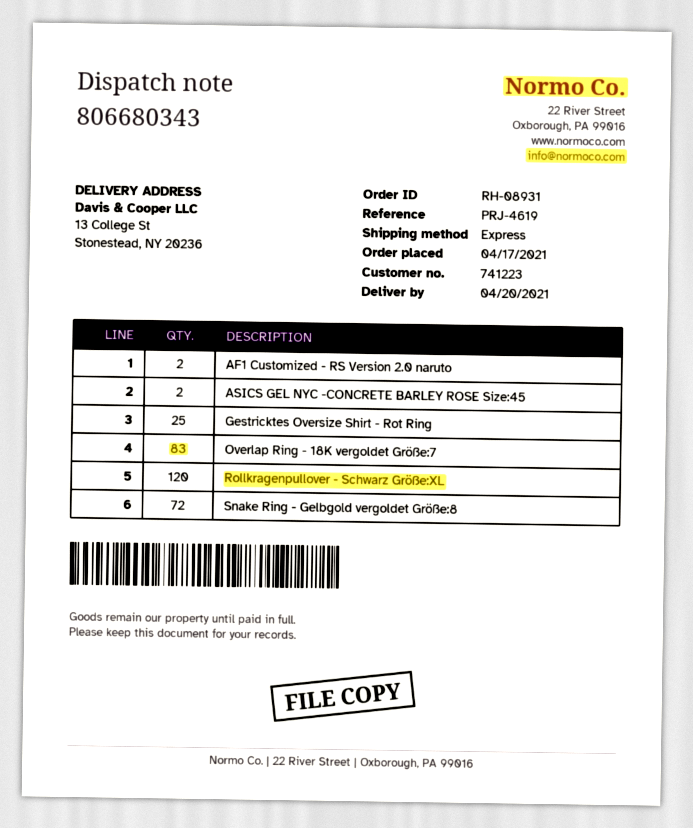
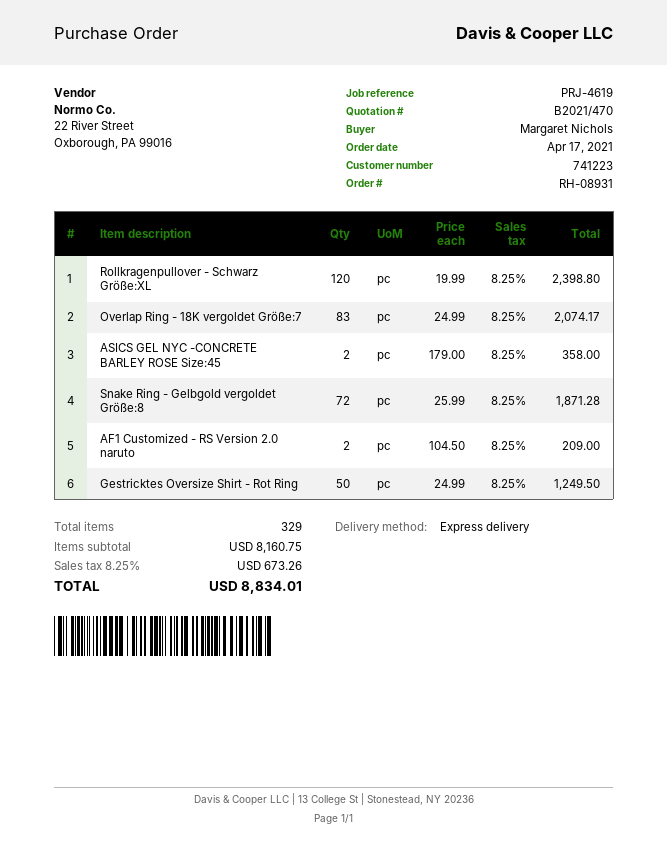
Gestricktes Oversize Shirt - Rot Ring: 25 -> 50

